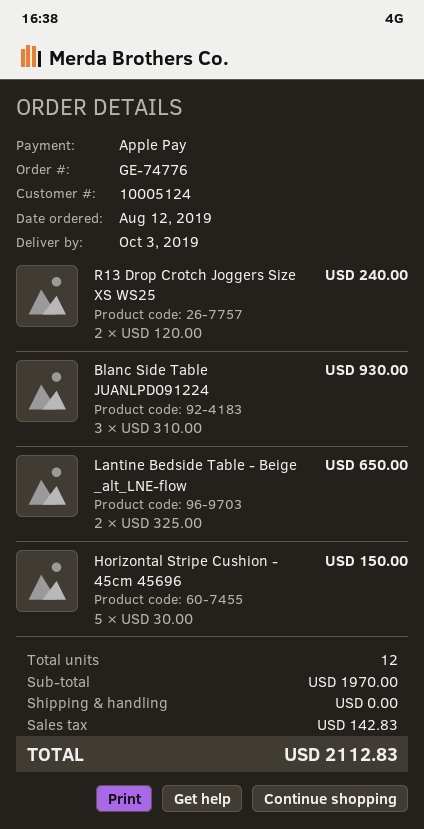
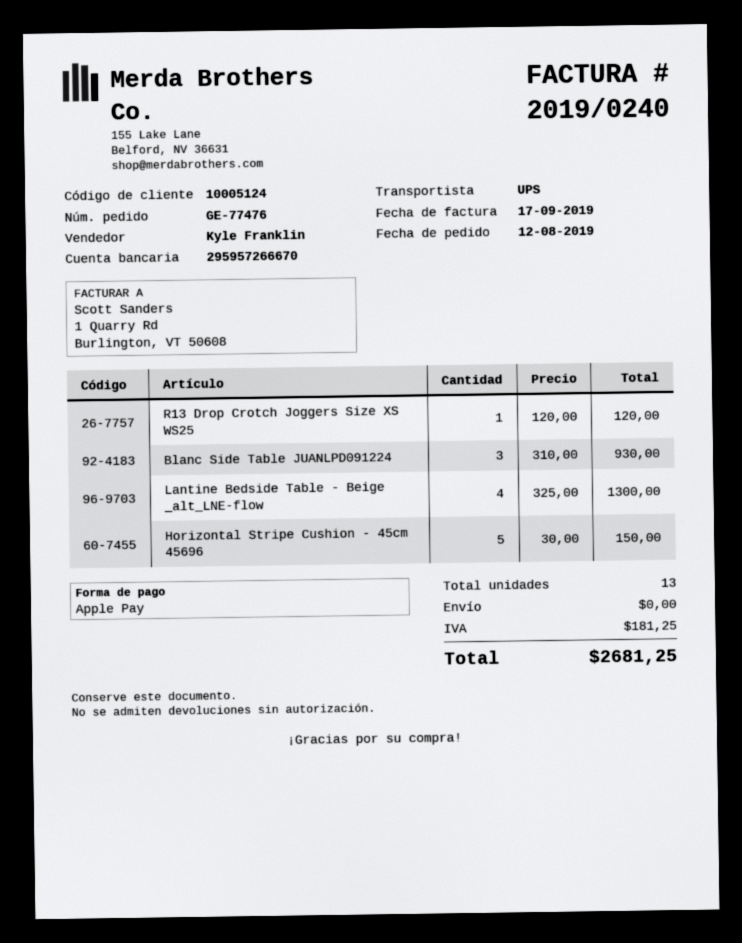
order number: GE-74776 -> GE-77476
R13 Drop Crotch Joggers Size XS WS25: 2 x 120.00 = 240.00 -> 1 x 120.00 = 120.00
Lantine Bedside Table - Beige _alt_LNE-flow: 2 x 325.00 = 650.00 -> 4 x 325.00 = 1300.00
total quantity: 12 -> 13
tax: 142.83 -> 181.25
total: 2112.83 -> 2681.25

